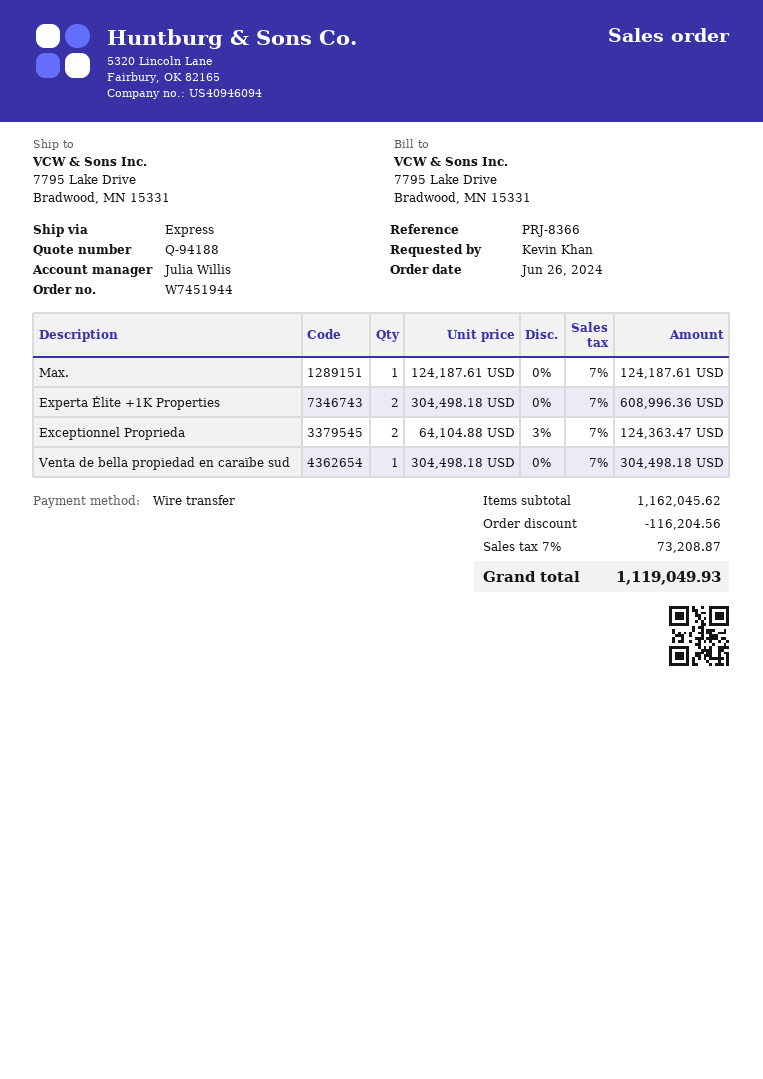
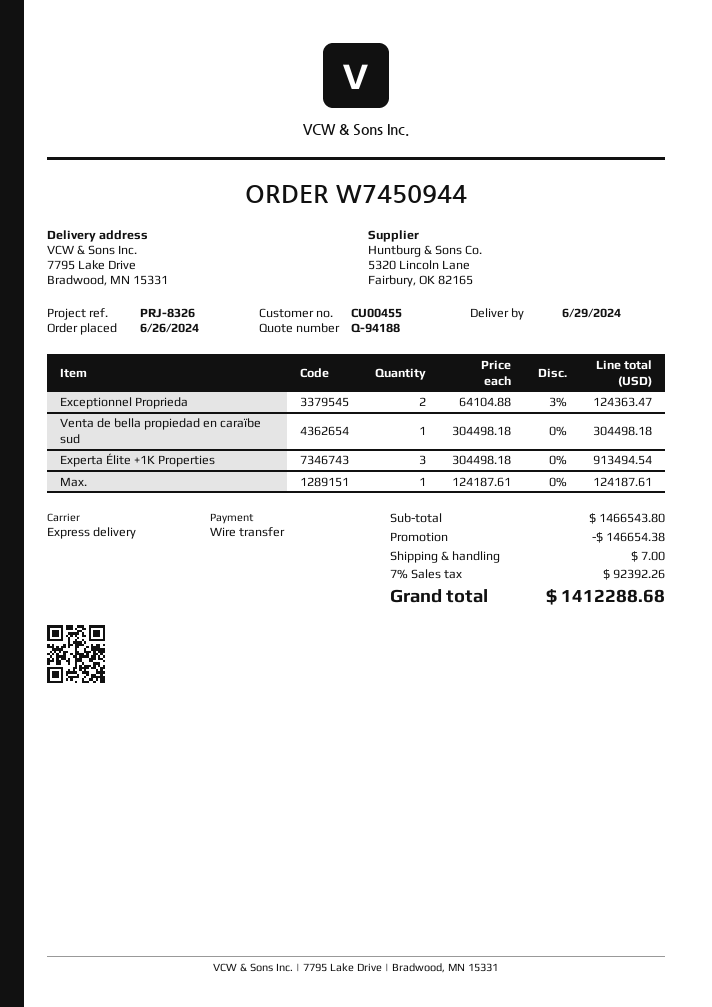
order number: W7451944 -> W7450944
reference: PRJ-8366 -> PRJ-8326
Experta Élite +1K Properties: 2 x 304498.18 = 608996.36 -> 3 x 304498.18 = 913494.54
subtotal: 1162045.62 -> 1466543.80
discount: 116204.56 -> 146654.38
shipping: none -> 7.00
tax: 7% = 73208.87 -> 7% = 92392.26
total: 1119049.93 -> 1412288.68

